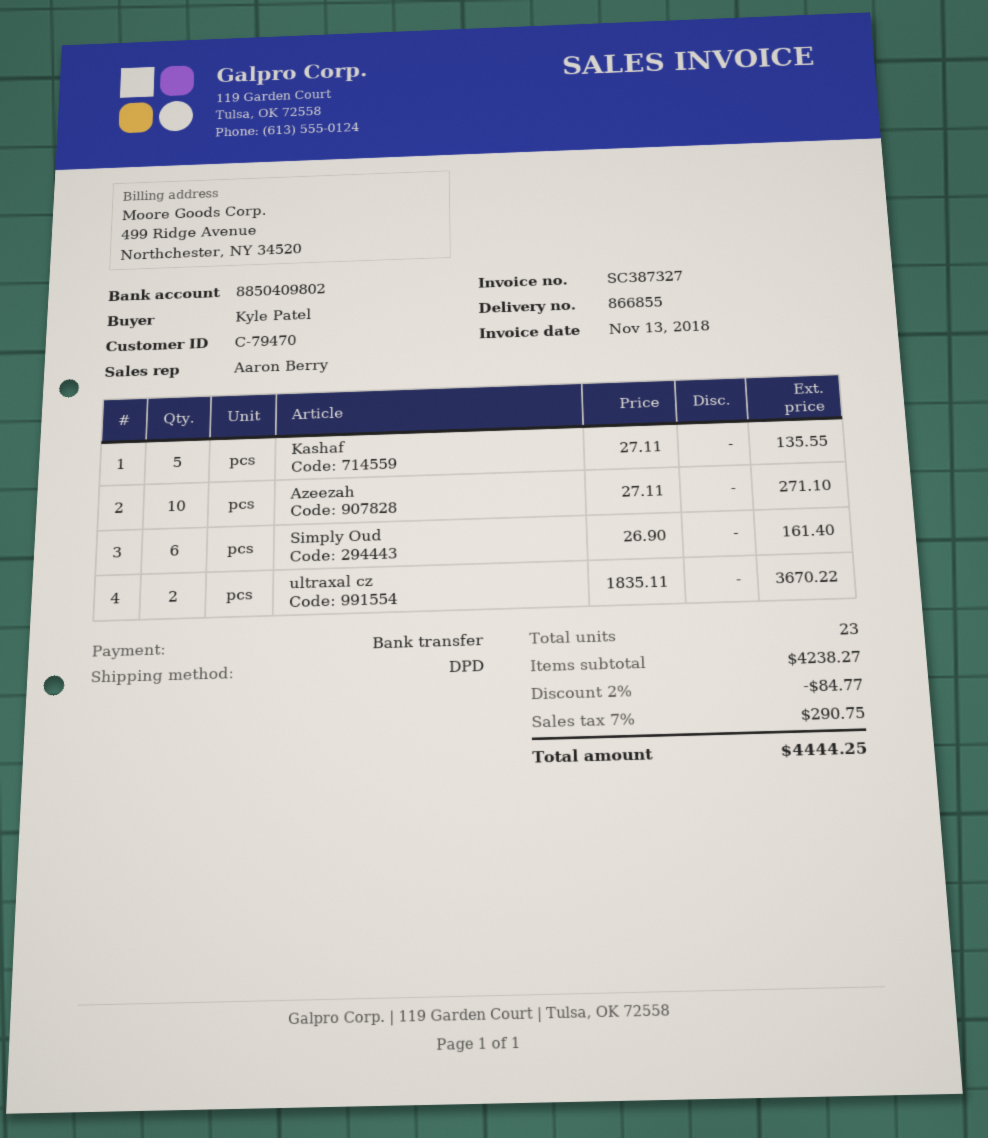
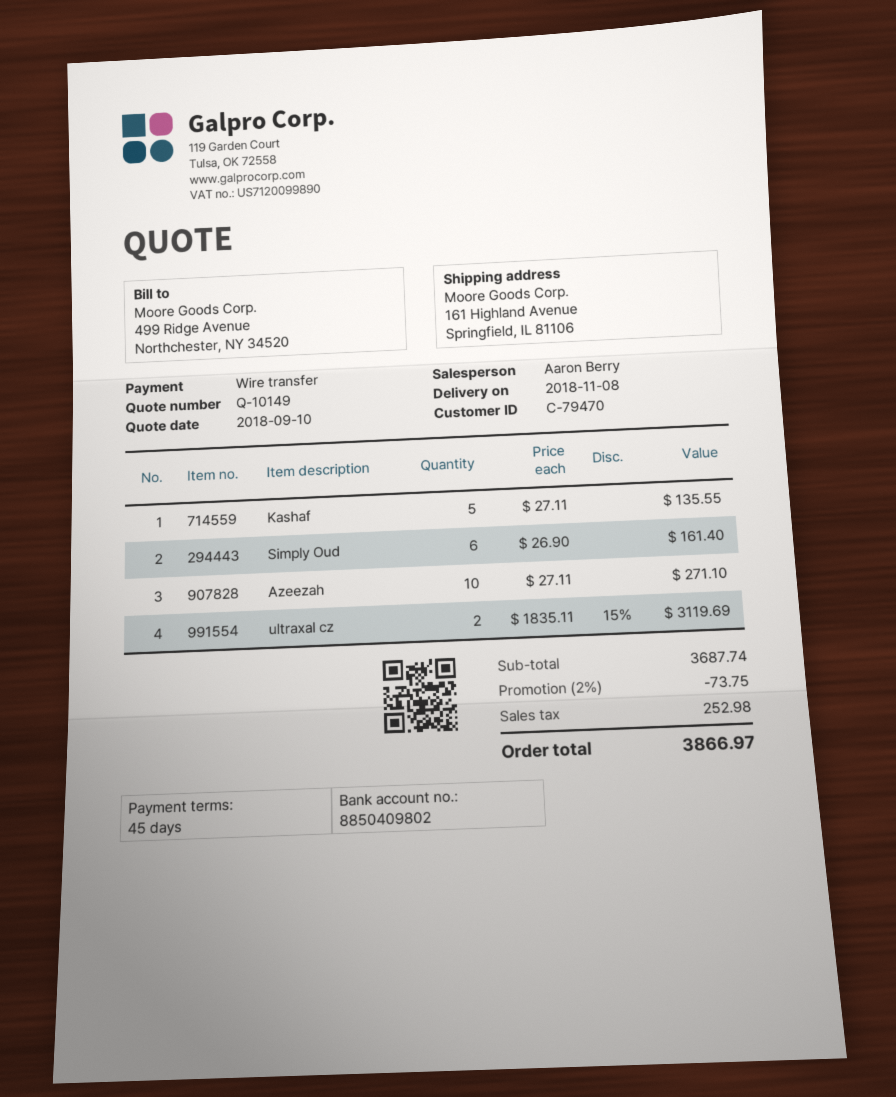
ultraxal cz: 2 x 1835.11 = 3670.22 -> 2 x 1835.11 - 15% = 3119.69
subtotal: 4238.27 -> 3687.74
discount: 2% = 84.77 -> 2% = 73.75
tax: 290.75 -> 252.98
total: 4444.25 -> 3866.97

